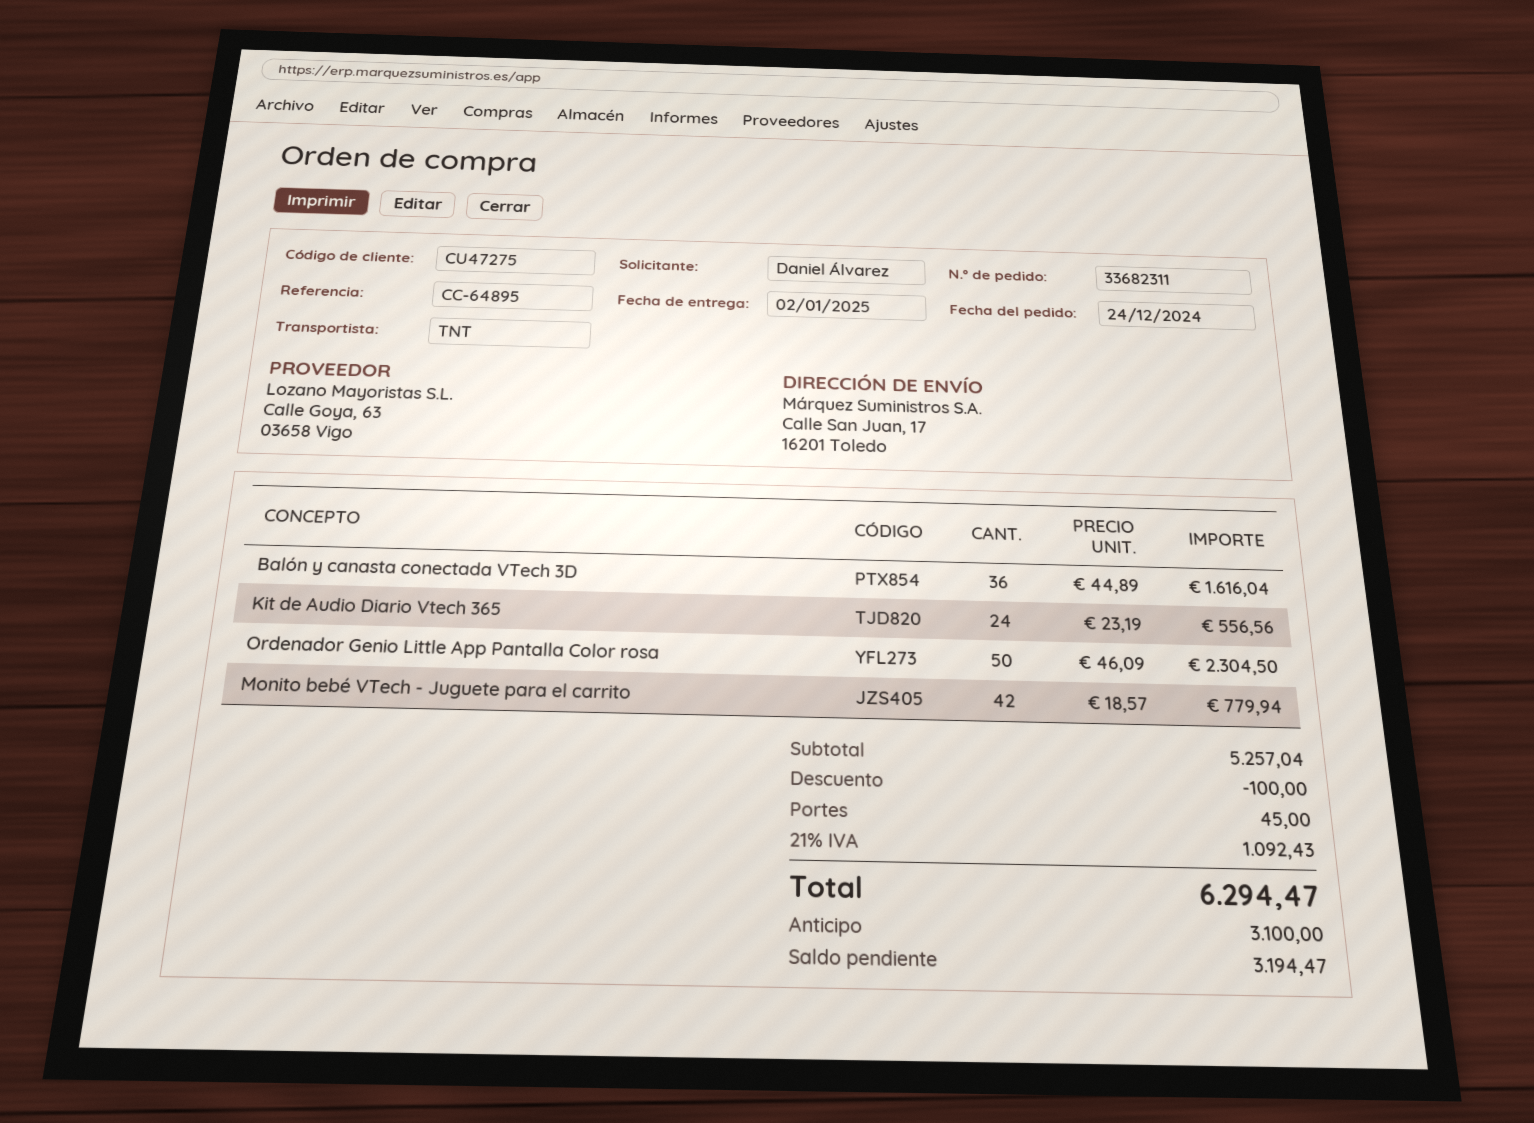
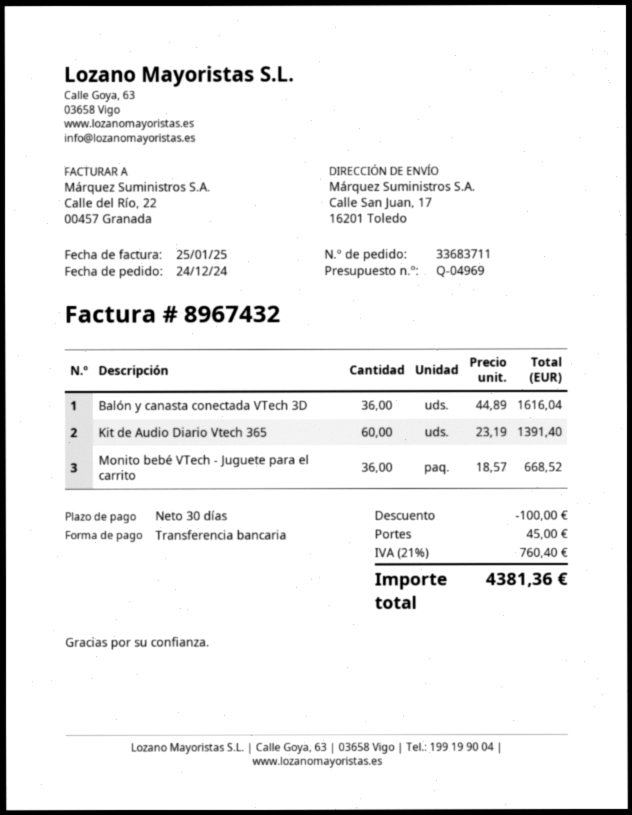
order number: 33682311 -> 33683711
Kit de Audio Diario Vtech 365: 24 x 23.19 = 556.56 -> 60 x 23.19 = 1391.40
Ordenador Genio Little App Pantalla Color rosa: 50 x 46.09 = 2304.50 -> none
Monito bebé VTech - Juguete para el carrito: 42 x 18.57 = 779.94 -> 36 x 18.57 = 668.52
tax: 21% = 1092.43 -> 21% = 760.40
total: 6294.47 -> 4381.36

